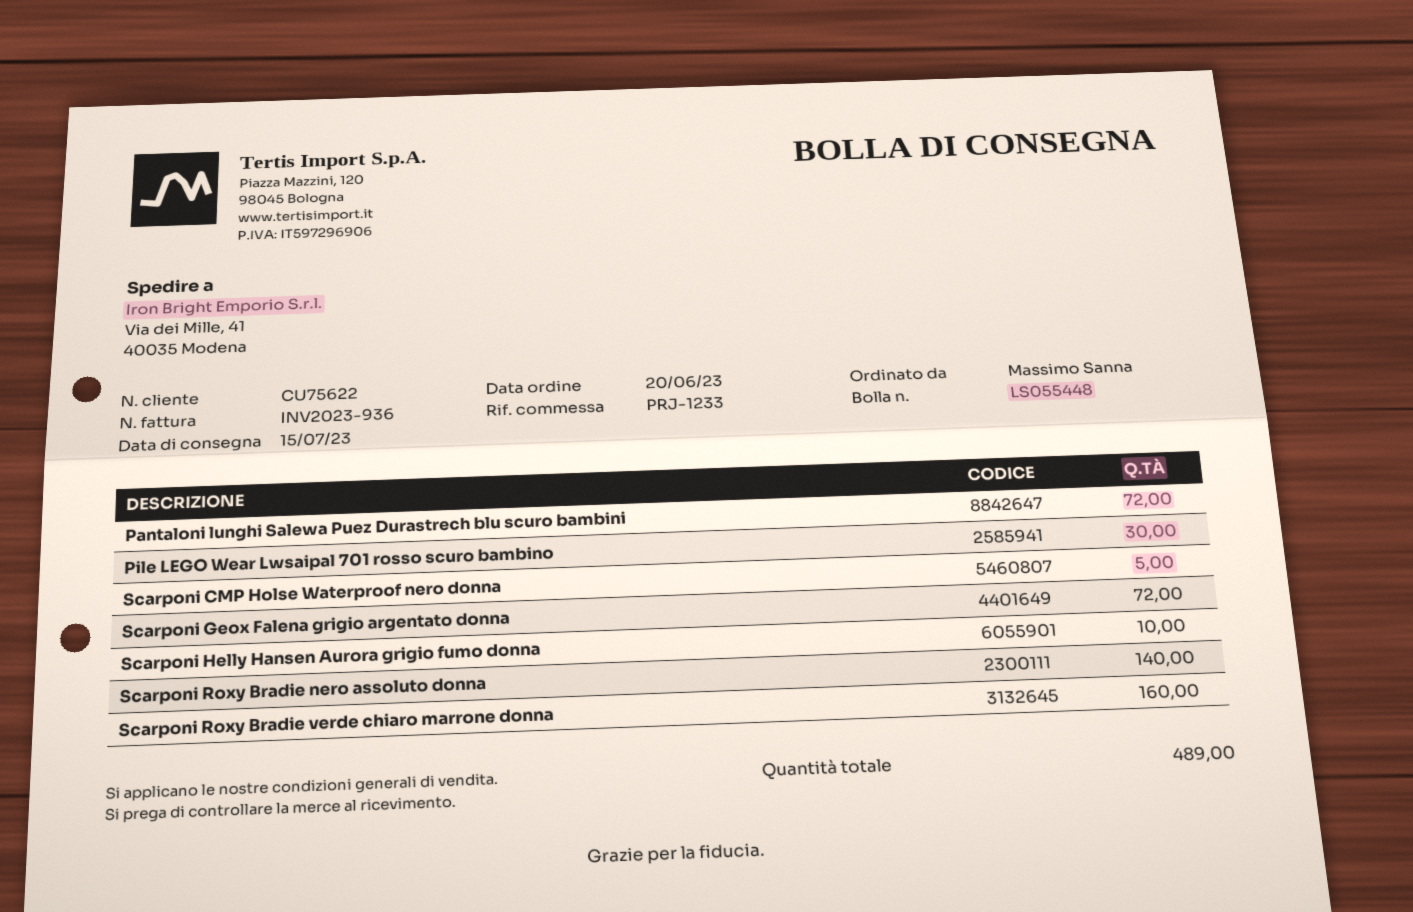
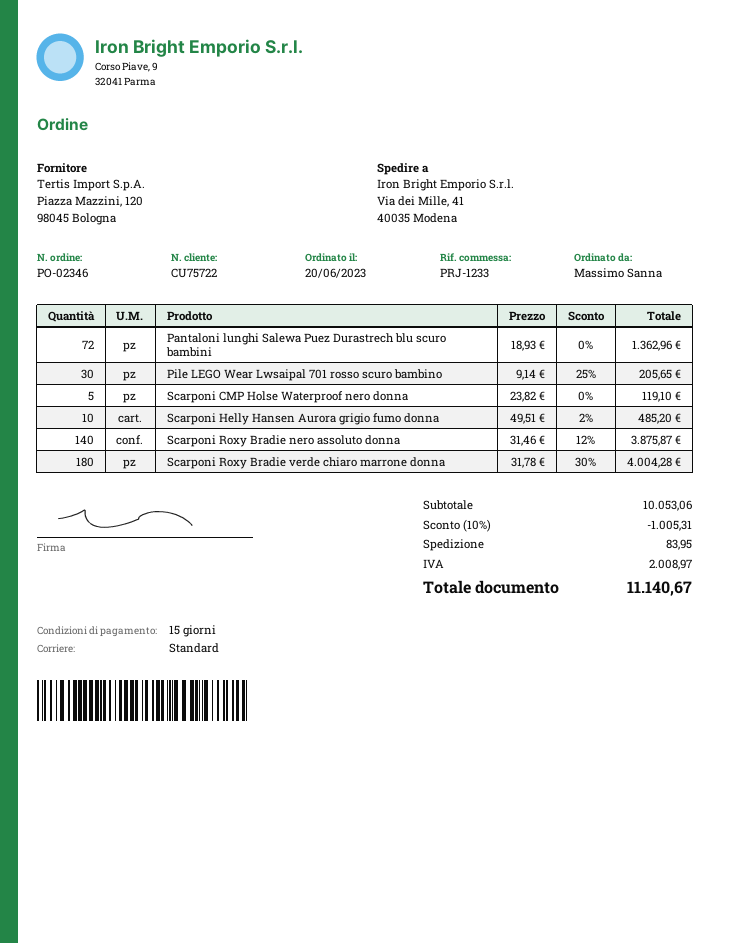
customer number: CU75622 -> CU75722
Scarponi Geox Falena grigio argentato donna: 72 -> none
Scarponi Roxy Bradie verde chiaro marrone donna: 160 -> 180

